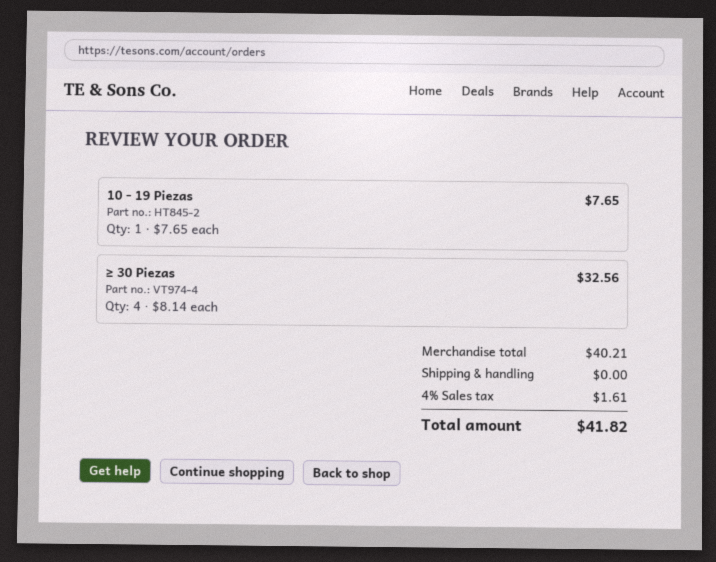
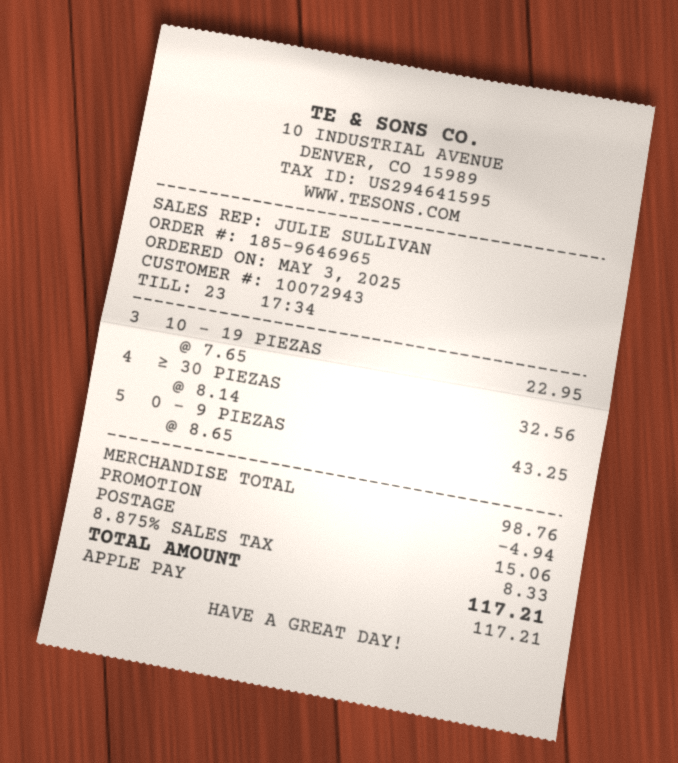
10 - 19 Piezas: 1 x 7.65 = 7.65 -> 3 x 7.65 = 22.95
0 - 9 PIEZAS: none -> 5 x 8.65 = 43.25
subtotal: 40.21 -> 98.76
discount: none -> 4.94
shipping: 0.00 -> 15.06
tax: 4% = 1.61 -> 8.875% = 8.33
total: 41.82 -> 117.21

